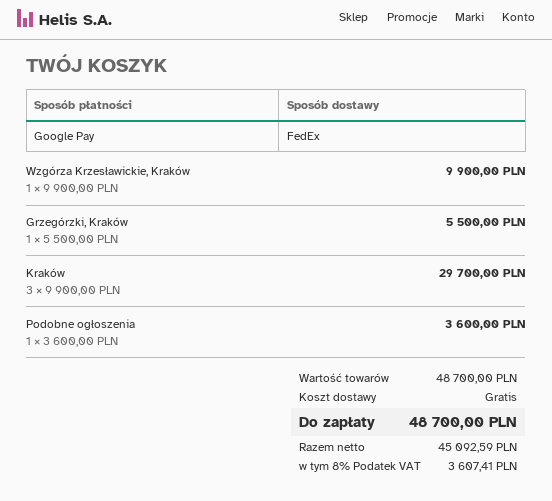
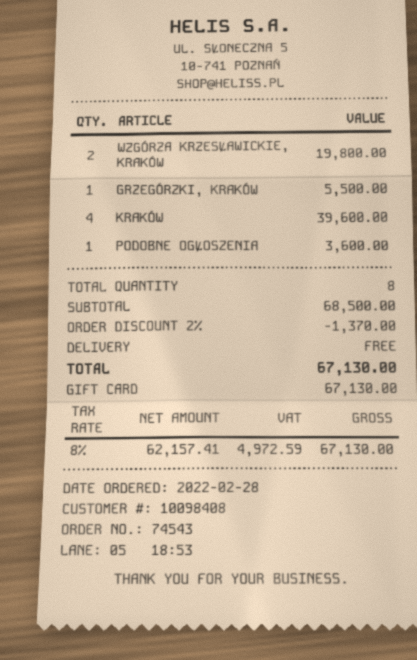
payment method: Google Pay -> gift card
Wzgórza Krzesławickie, Kraków: 1 for 9900.00 -> 2 for 19800.00
Kraków: 3 for 29700.00 -> 4 for 39600.00
subtotal: 48700.00 -> 68500.00
discount: none -> 2% = 1370.00
net: 45092.59 -> 62157.41
tax: 8% = 3607.41 -> 8% = 4972.59
total: 48700.00 -> 67130.00

